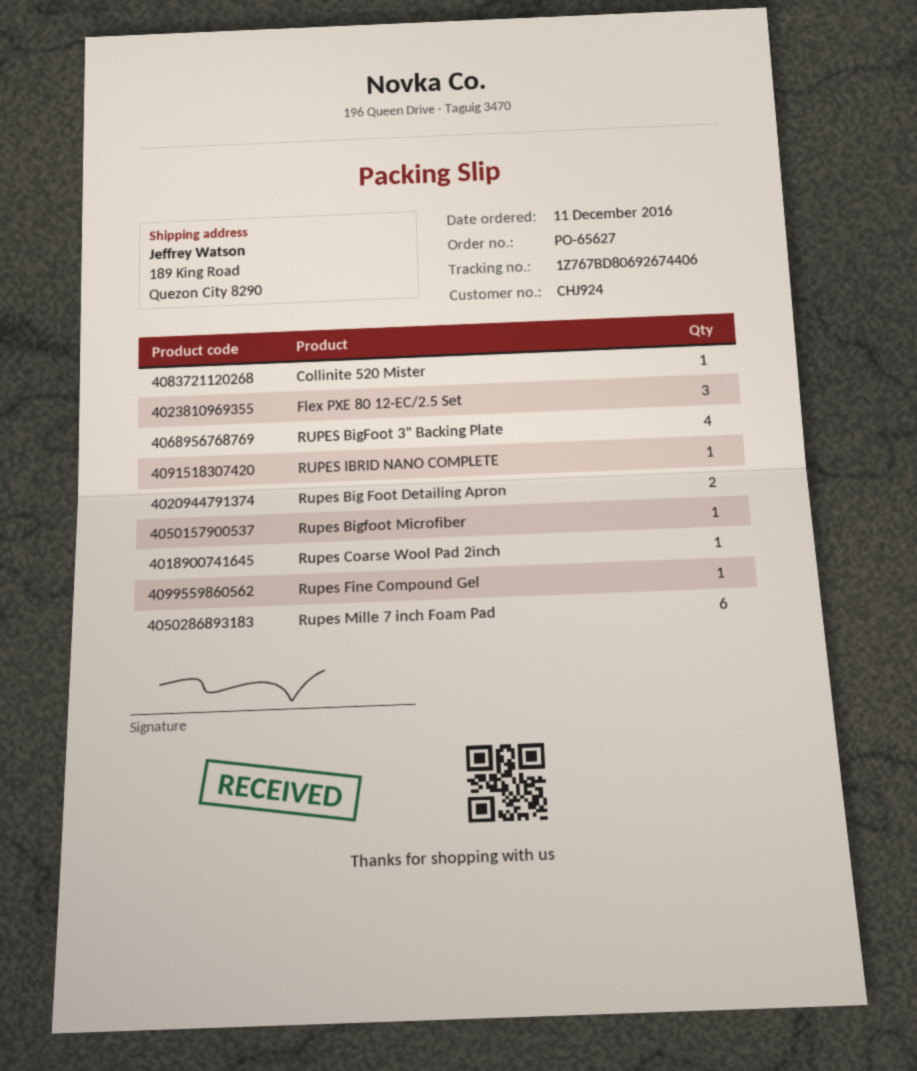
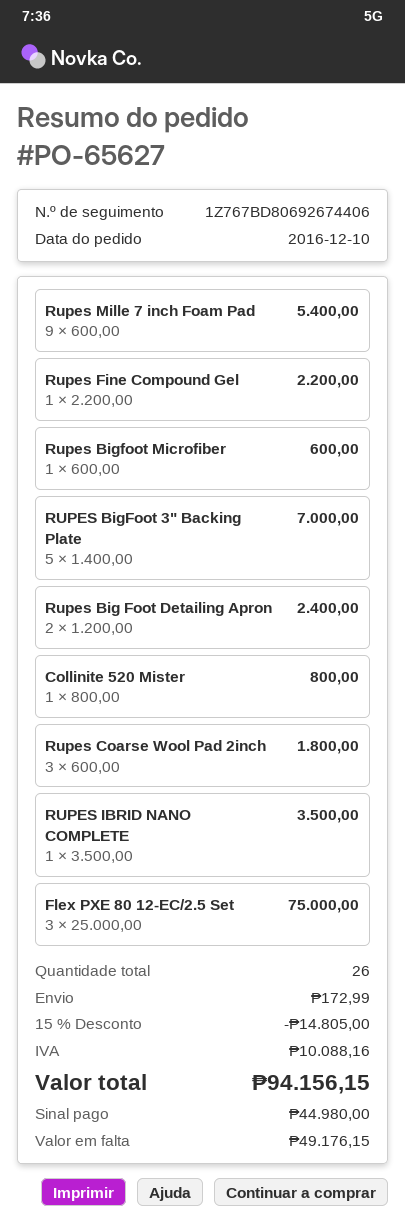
order date: 2016-12-11 -> 2016-12-10
RUPES BigFoot 3" Backing Plate: 4 -> 5
Rupes Coarse Wool Pad 2inch: 1 -> 3
Rupes Mille 7 inch Foam Pad: 6 -> 9

